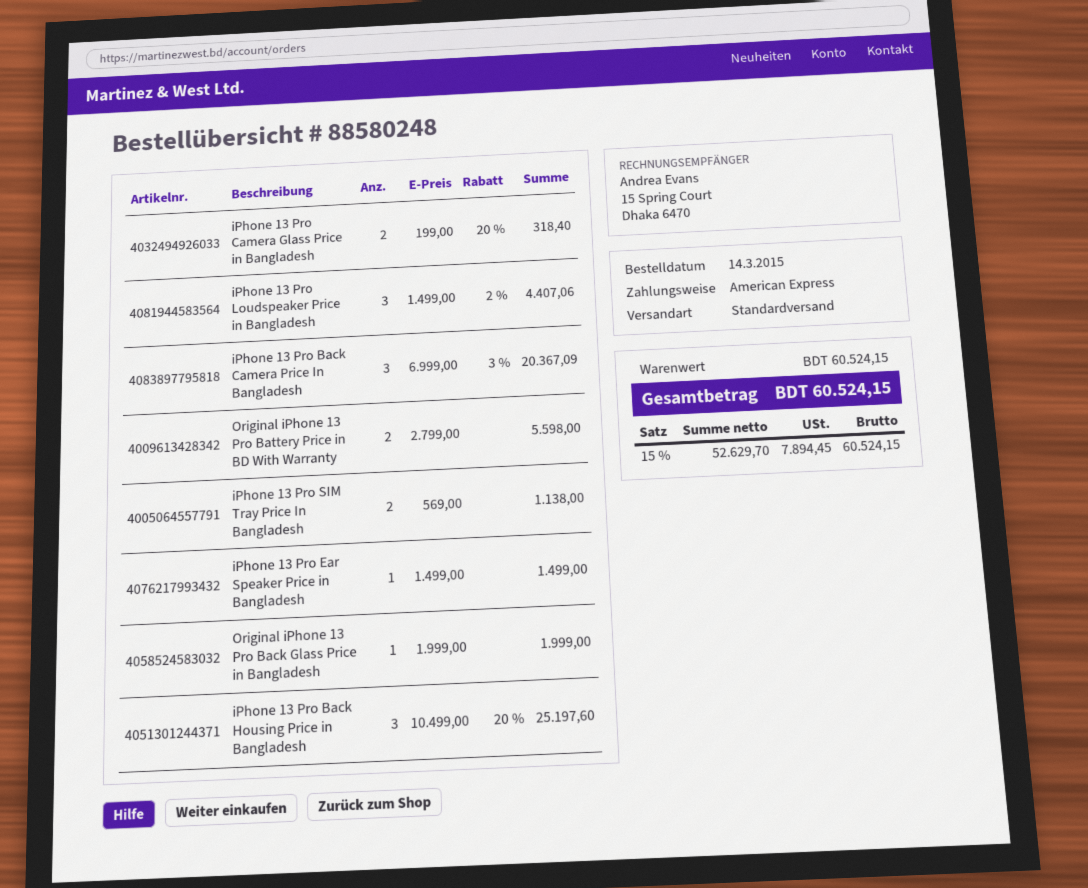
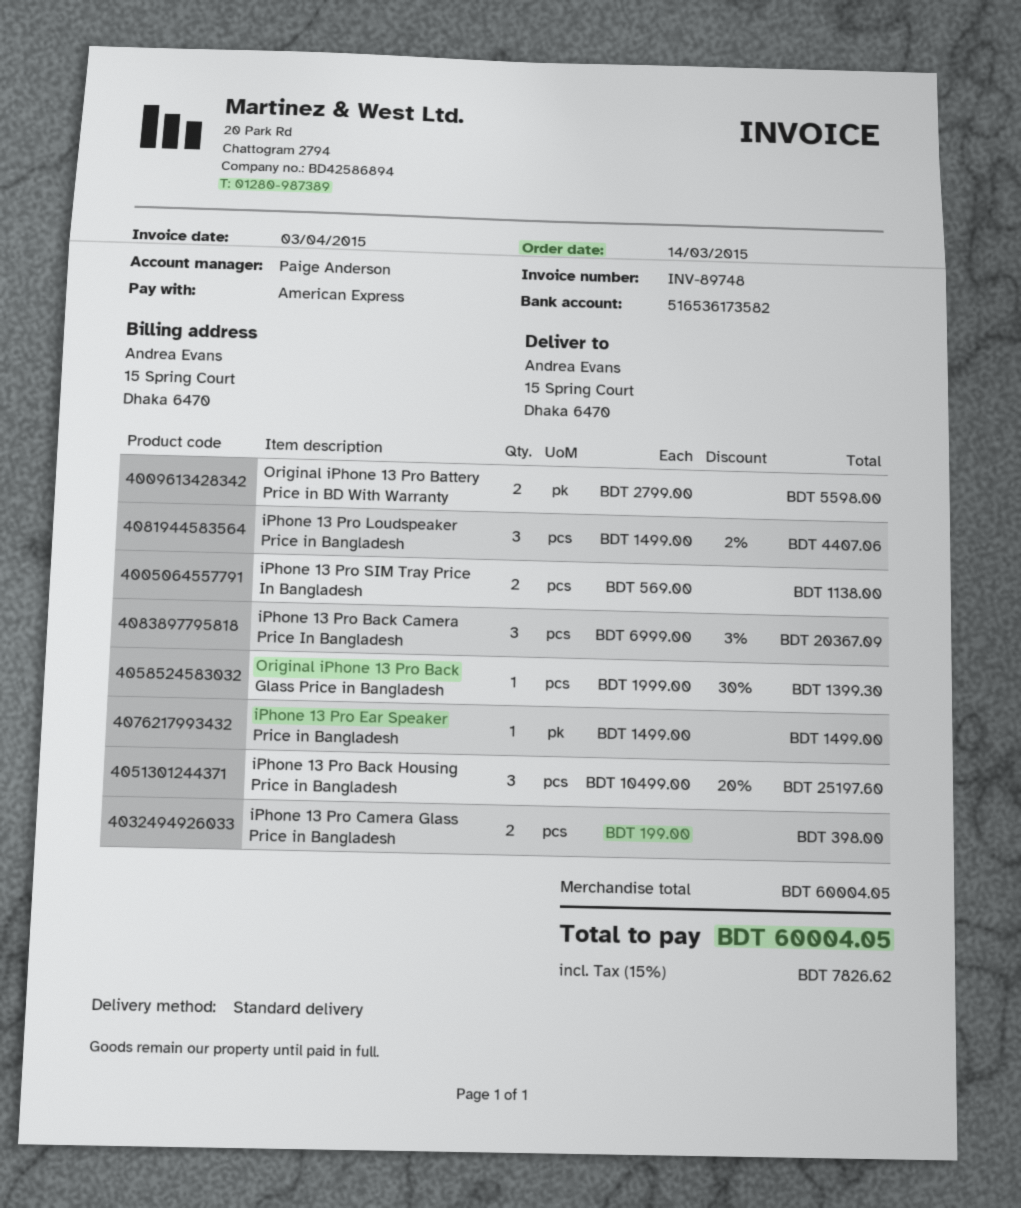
iPhone 13 Pro Camera Glass Price in Bangladesh: 2 x 199.00 - 20% = 318.40 -> 2 x 199.00 = 398.00
Original iPhone 13 Pro Back Glass Price in Bangladesh: 1 x 1999.00 = 1999.00 -> 1 x 1999.00 - 30% = 1399.30
subtotal: 60524.15 -> 60004.05
tax: 15% = 7894.45 -> 15% = 7826.62
total: 60524.15 -> 60004.05

